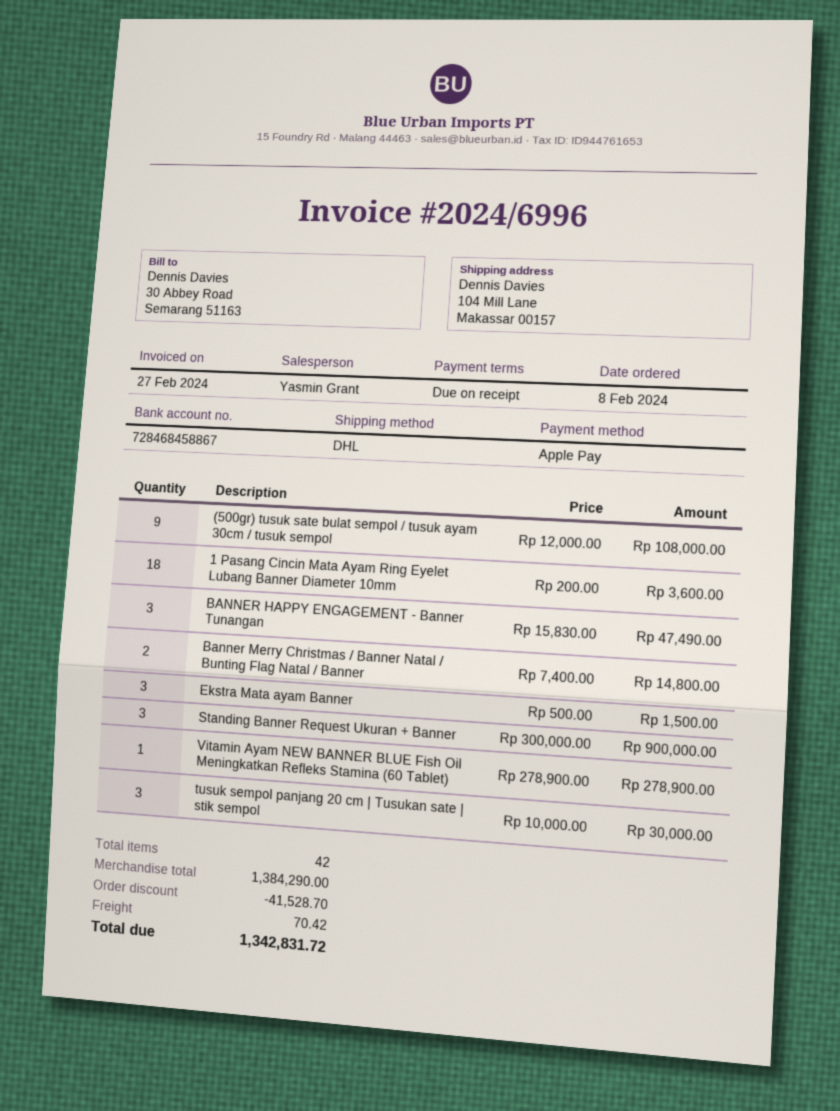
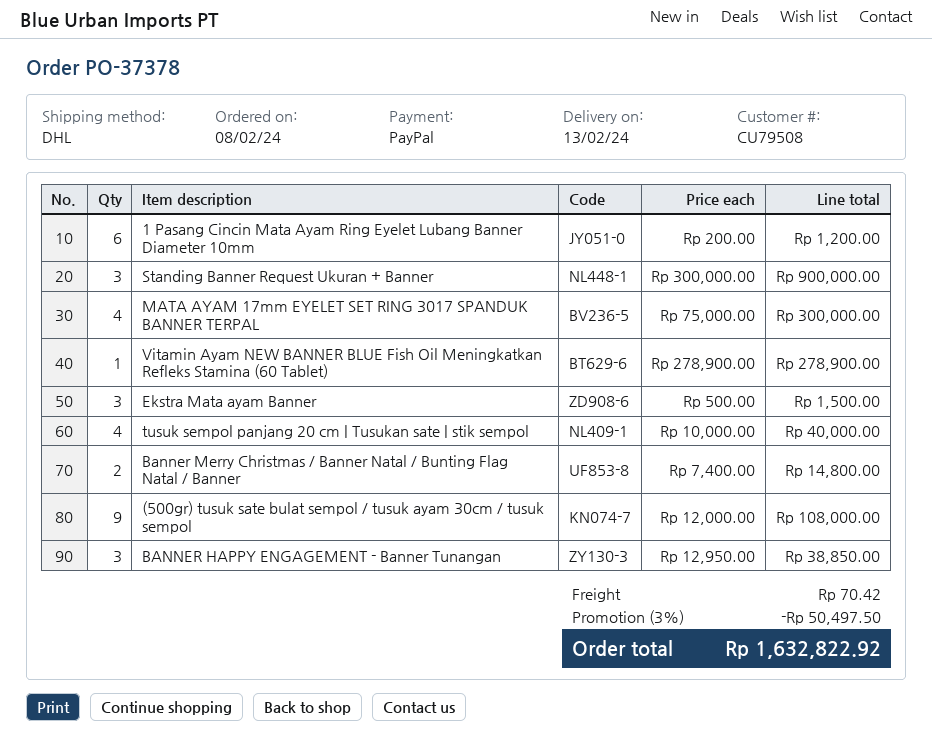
payment method: Apple Pay -> PayPal
1 Pasang Cincin Mata Ayam Ring Eyelet Lubang Banner Diameter 10mm: 18 x 200.00 = 3600.00 -> 6 x 200.00 = 1200.00
BANNER HAPPY ENGAGEMENT - Banner Tunangan: 3 x 15830.00 = 47490.00 -> 3 x 12950.00 = 38850.00
tusuk sempol panjang 20 cm | Tusukan sate | stik sempol: 3 x 10000.00 = 30000.00 -> 4 x 10000.00 = 40000.00
MATA AYAM 17mm EYELET SET RING 3017 SPANDUK BANNER TERPAL: none -> 4 x 75000.00 = 300000.00
discount: 41528.70 -> 50497.50
total: 1342831.72 -> 1632822.92

